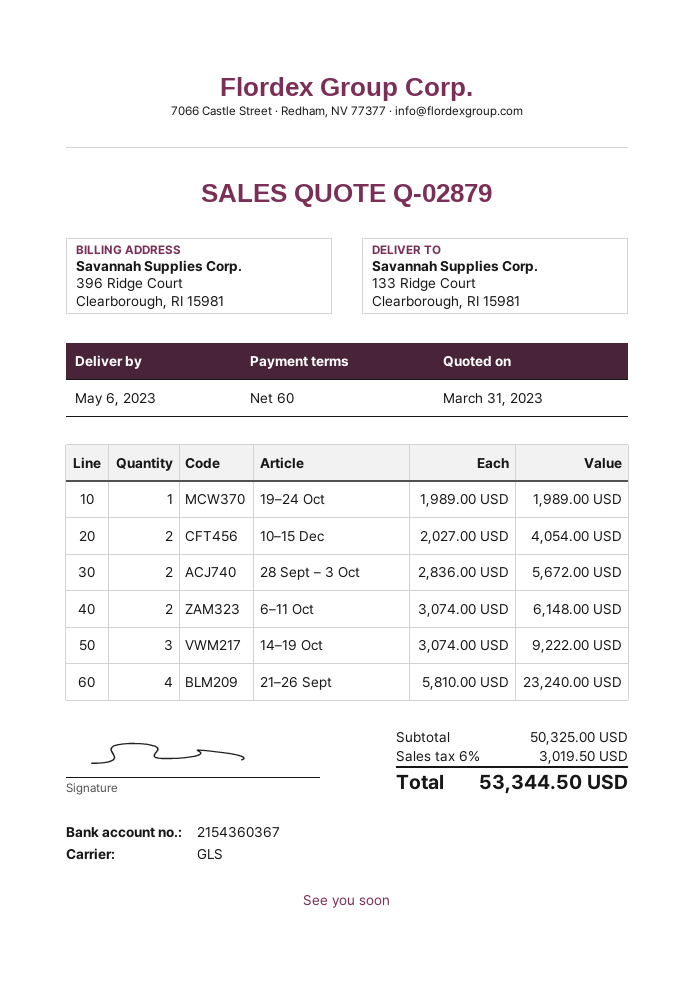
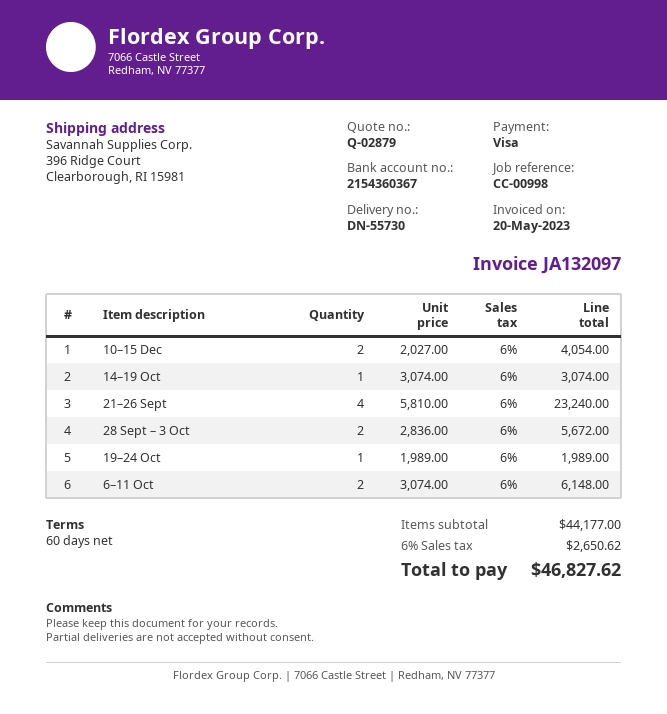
ship to: 133 Ridge Court, Clearborough, RI 15981 -> 396 Ridge Court, Clearborough, RI 15981
14–19 Oct: 3 x 3074.00 = 9222.00 -> 1 x 3074.00 = 3074.00
subtotal: 50325.00 -> 44177.00
tax: 6% = 3019.50 -> 6% = 2650.62
total: 53344.50 -> 46827.62

